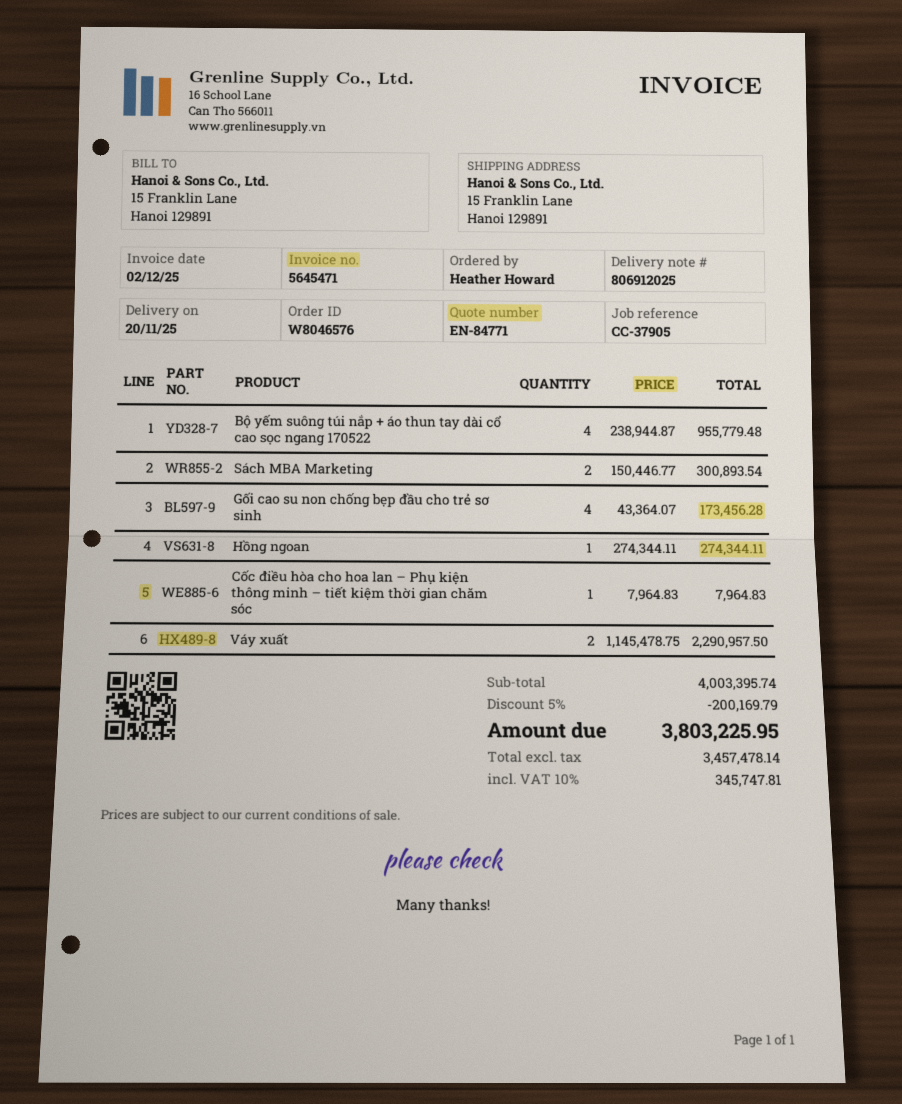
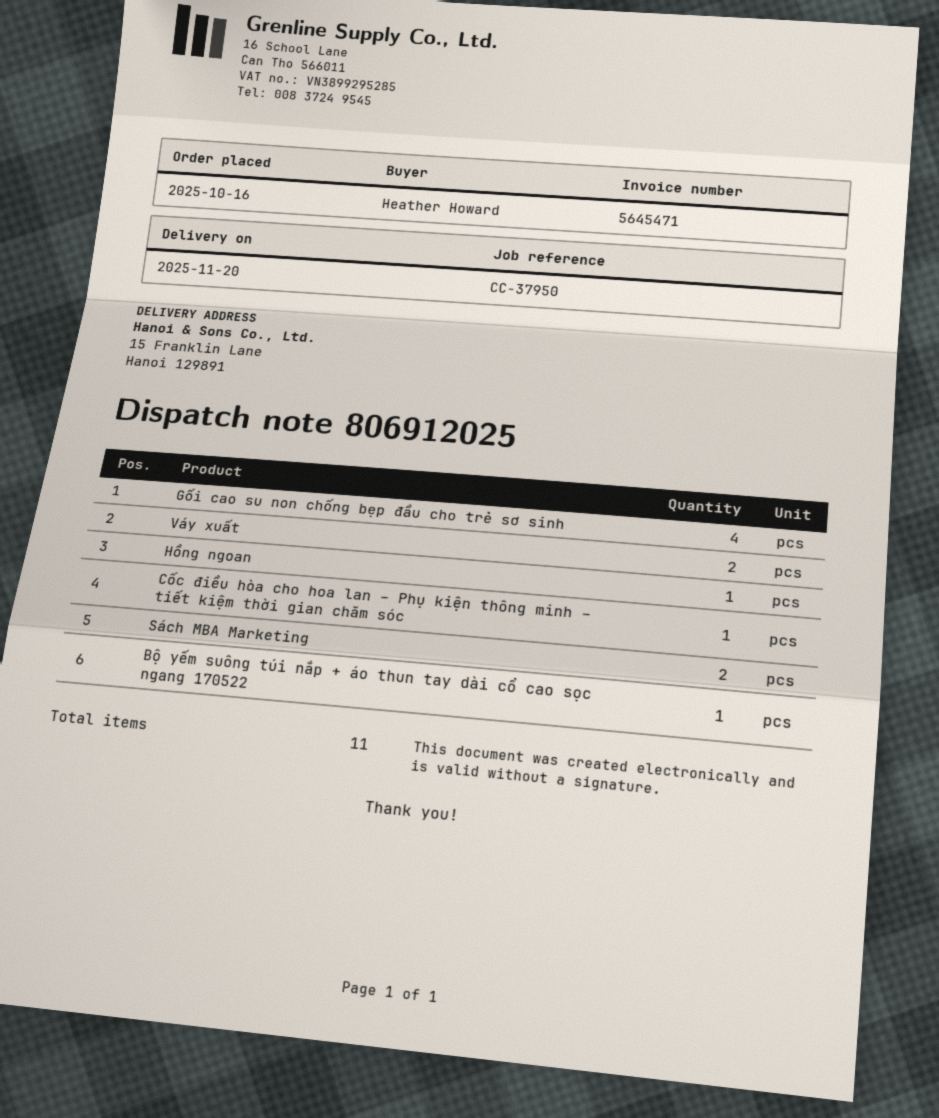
reference: CC-37905 -> CC-37950
Bộ yếm suông túi nắp + áo thun tay dài cổ cao sọc ngang 170522: 4 -> 1

